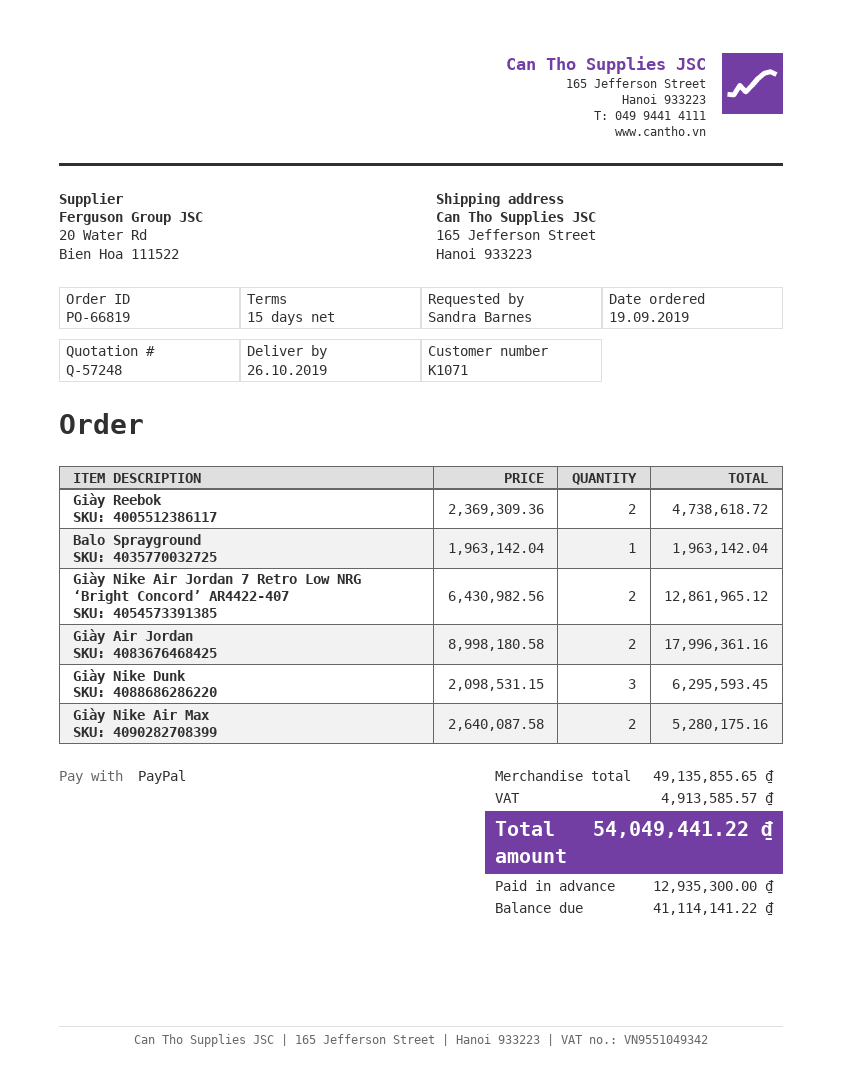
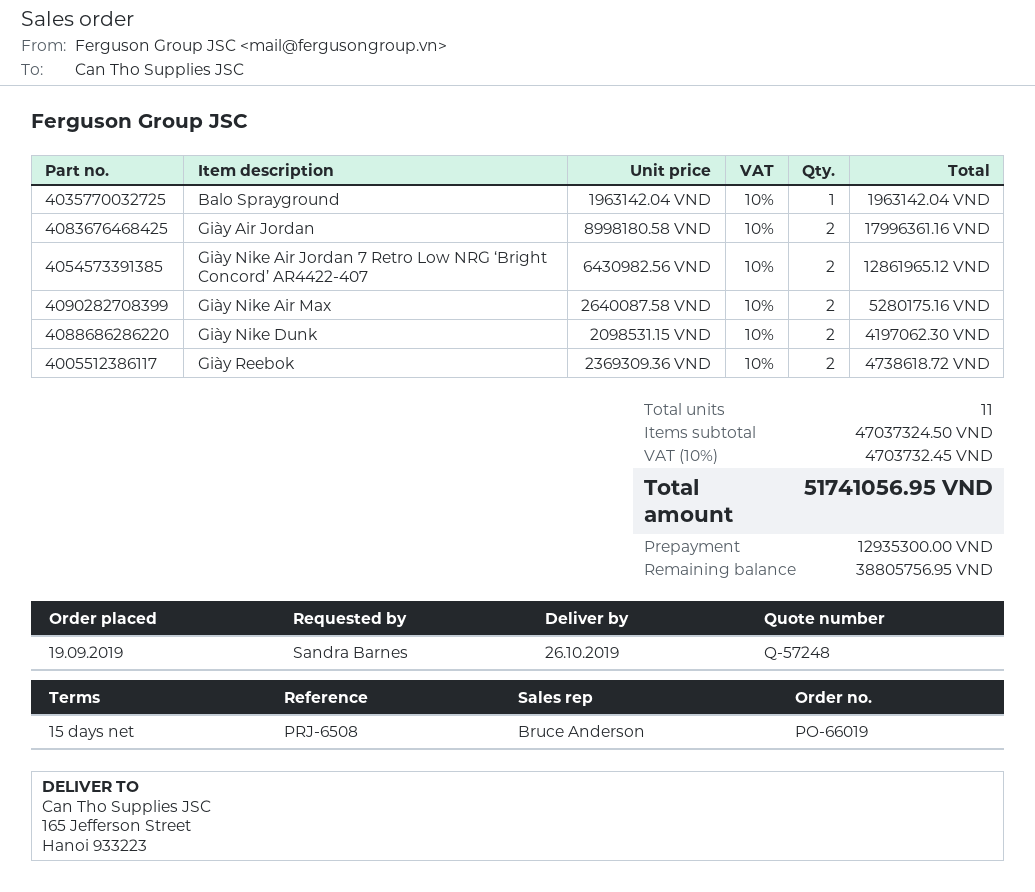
order number: PO-66819 -> PO-66019
Giày Nike Dunk: 3 x 2098531.15 = 6295593.45 -> 2 x 2098531.15 = 4197062.30
subtotal: 49135855.65 -> 47037324.50
tax: 4913585.57 -> 4703732.45
total: 54049441.22 -> 51741056.95
balance: 41114141.22 -> 38805756.95

